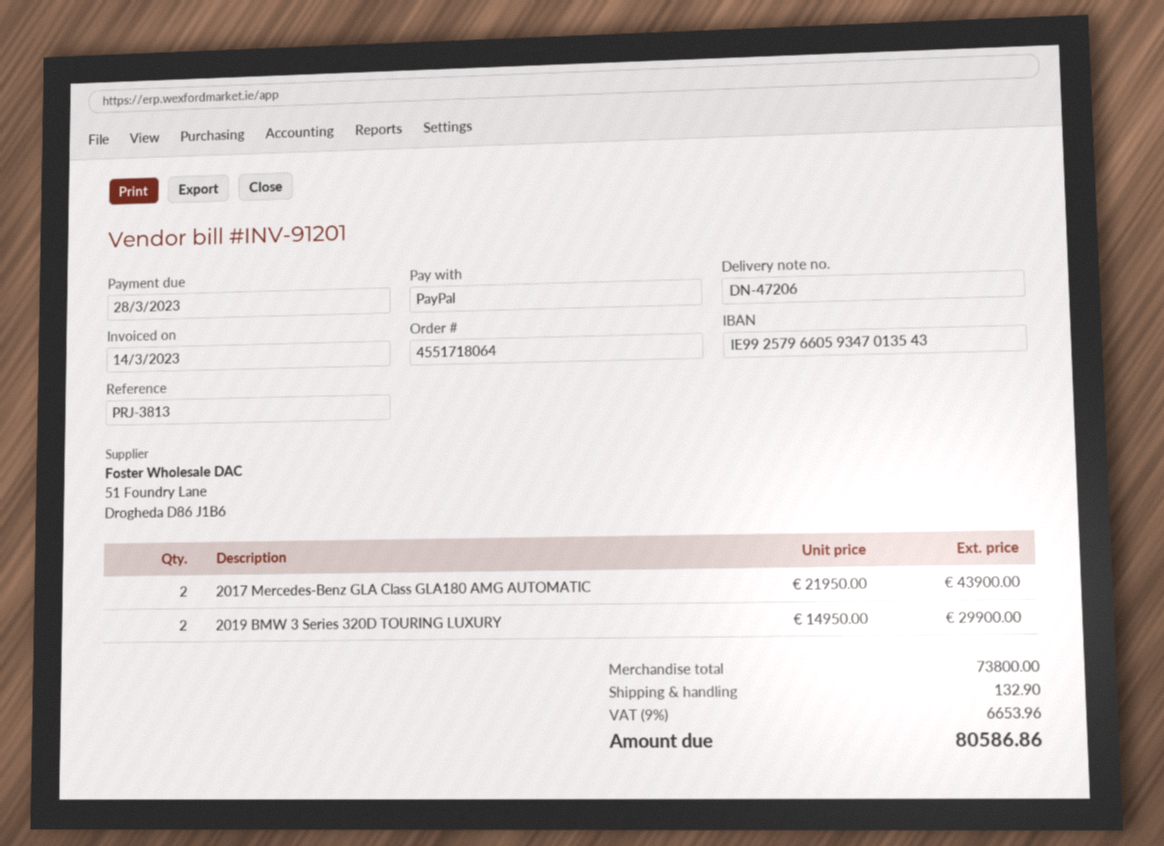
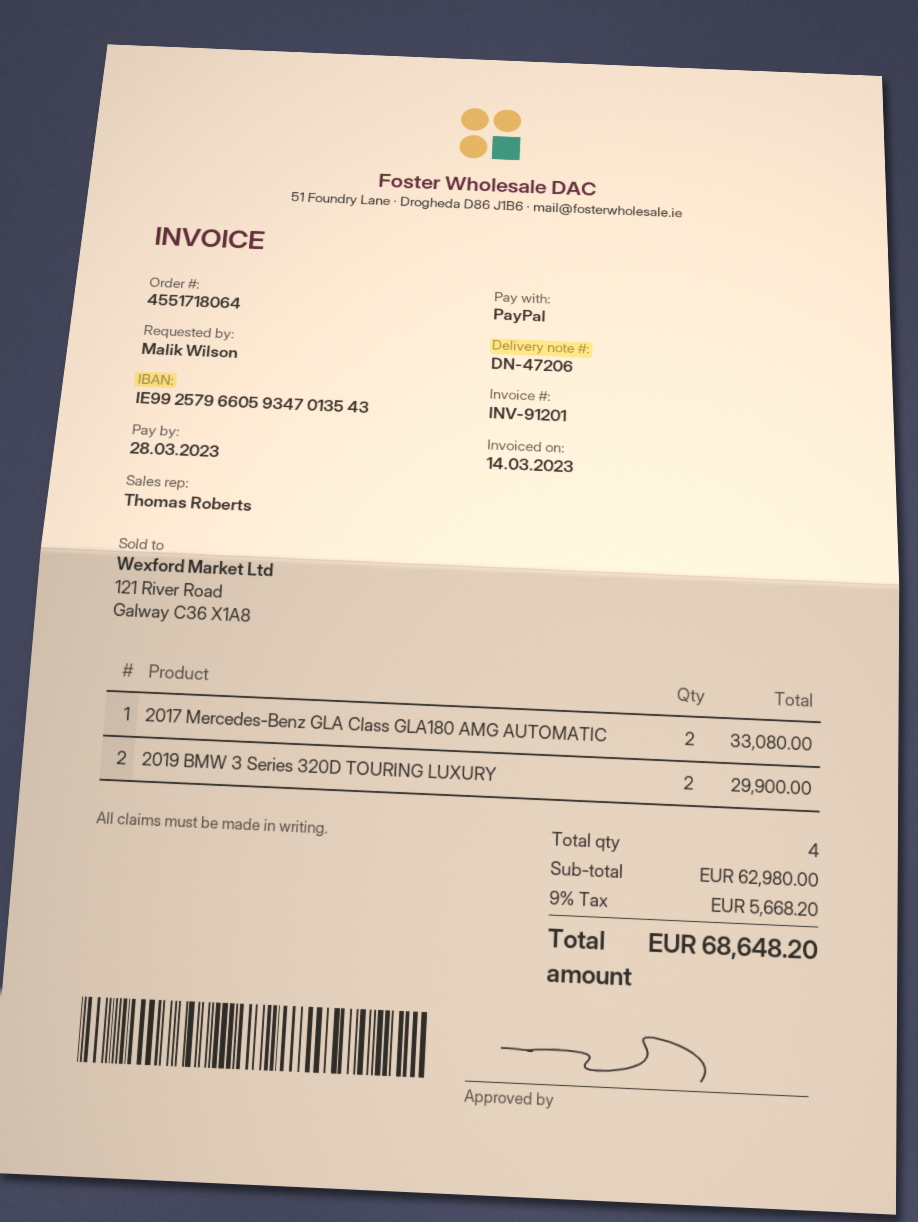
2017 Mercedes-Benz GLA Class GLA180 AMG AUTOMATIC: 2 for 43900.00 -> 2 for 33080.00
subtotal: 73800.00 -> 62980.00
shipping: 132.90 -> none
tax: 9% = 6653.96 -> 9% = 5668.20
total: 80586.86 -> 68648.20

